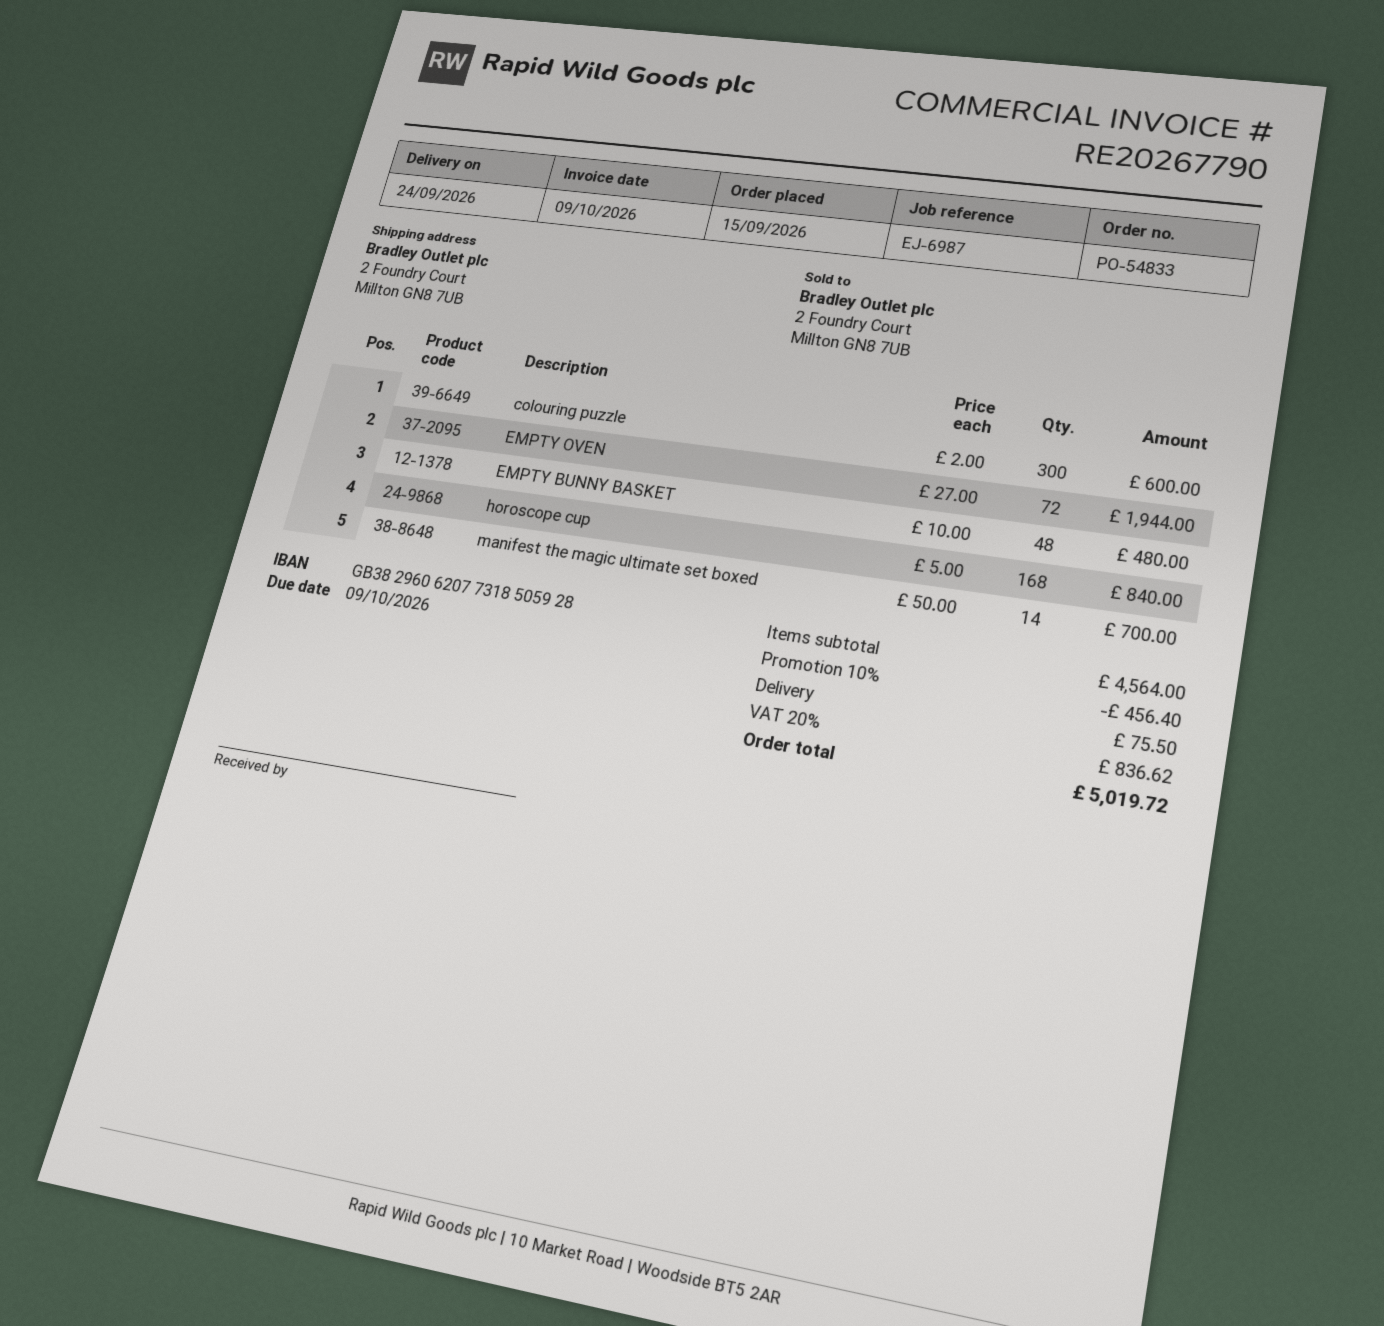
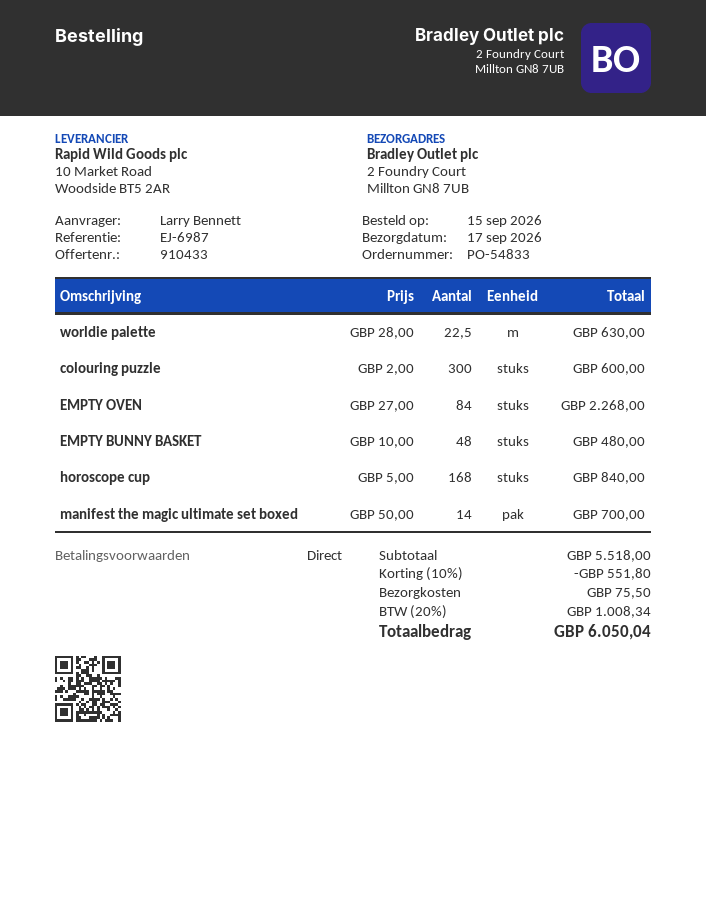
delivery date: 2026-09-24 -> 2026-09-17
EMPTY OVEN: 72 x 27.00 = 1944.00 -> 84 x 27.00 = 2268.00
worldie palette: none -> 22.5 x 28.00 = 630.00
subtotal: 4564.00 -> 5518.00
discount: 10% = 456.40 -> 10% = 551.80
tax: 20% = 836.62 -> 20% = 1008.34
total: 5019.72 -> 6050.04

